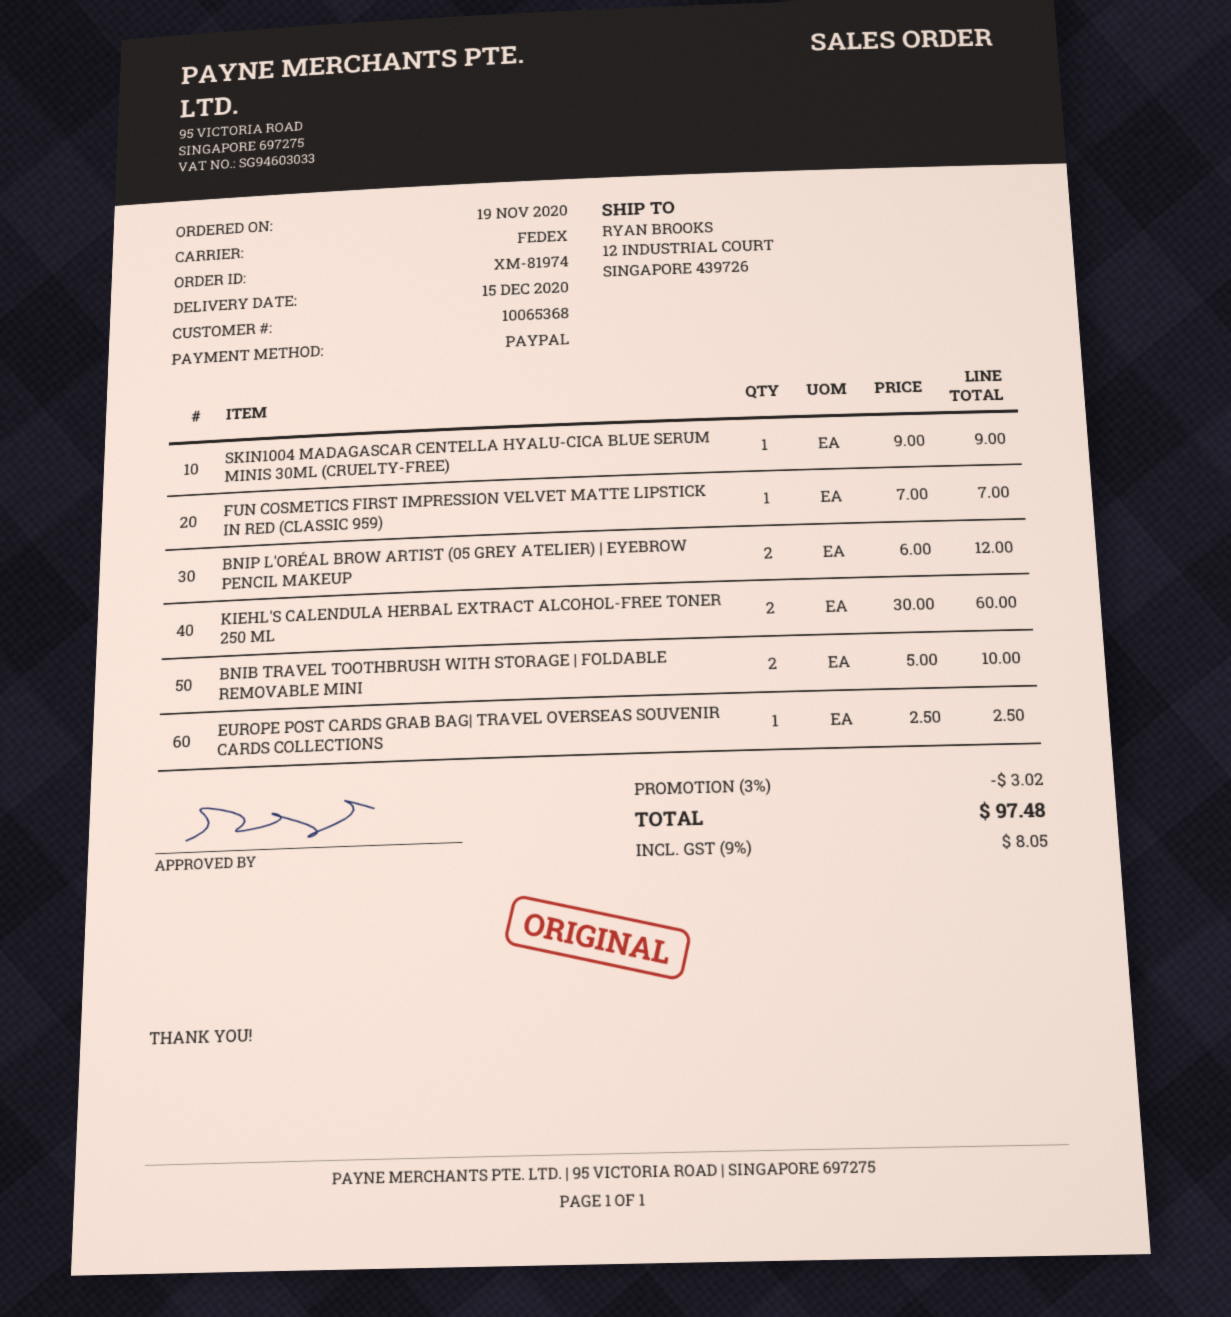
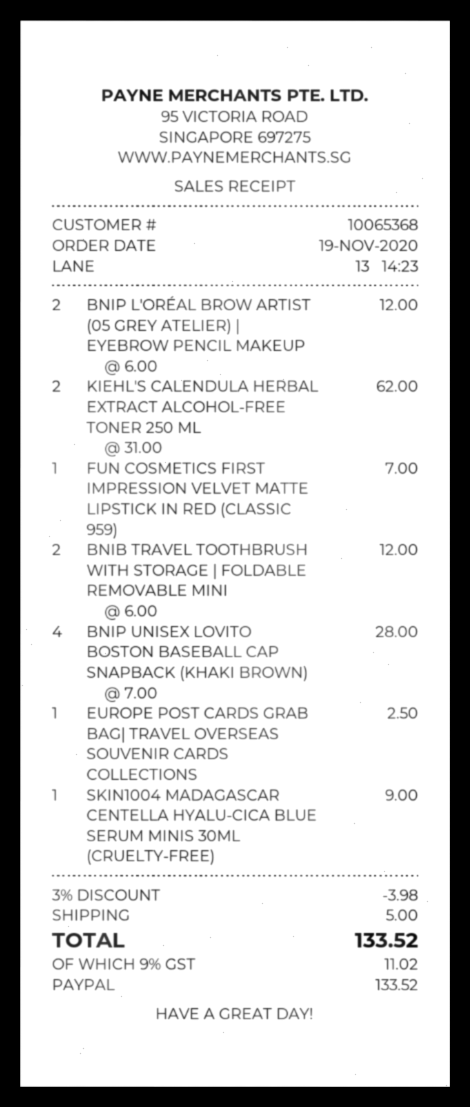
KIEHL'S CALENDULA HERBAL EXTRACT ALCOHOL-FREE TONER 250 ML: 2 x 30.00 = 60.00 -> 2 x 31.00 = 62.00
BNIB TRAVEL TOOTHBRUSH WITH STORAGE | FOLDABLE REMOVABLE MINI: 2 x 5.00 = 10.00 -> 2 x 6.00 = 12.00
BNIP UNISEX LOVITO BOSTON BASEBALL CAP SNAPBACK (KHAKI BROWN): none -> 4 x 7.00 = 28.00
discount: 3% = 3.02 -> 3% = 3.98
shipping: none -> 5.00
tax: 9% = 8.05 -> 9% = 11.02
total: 97.48 -> 133.52

